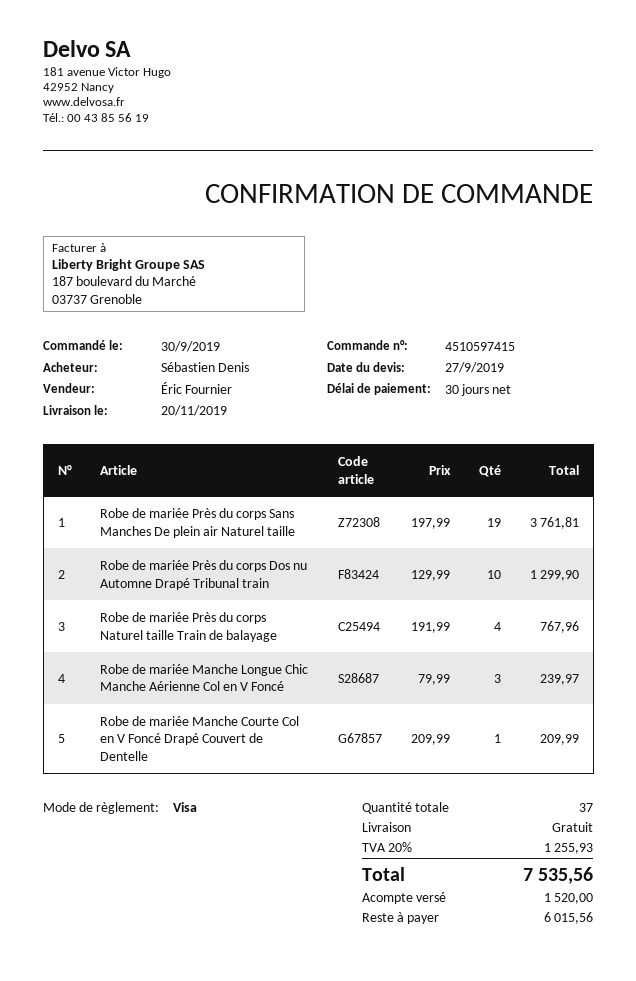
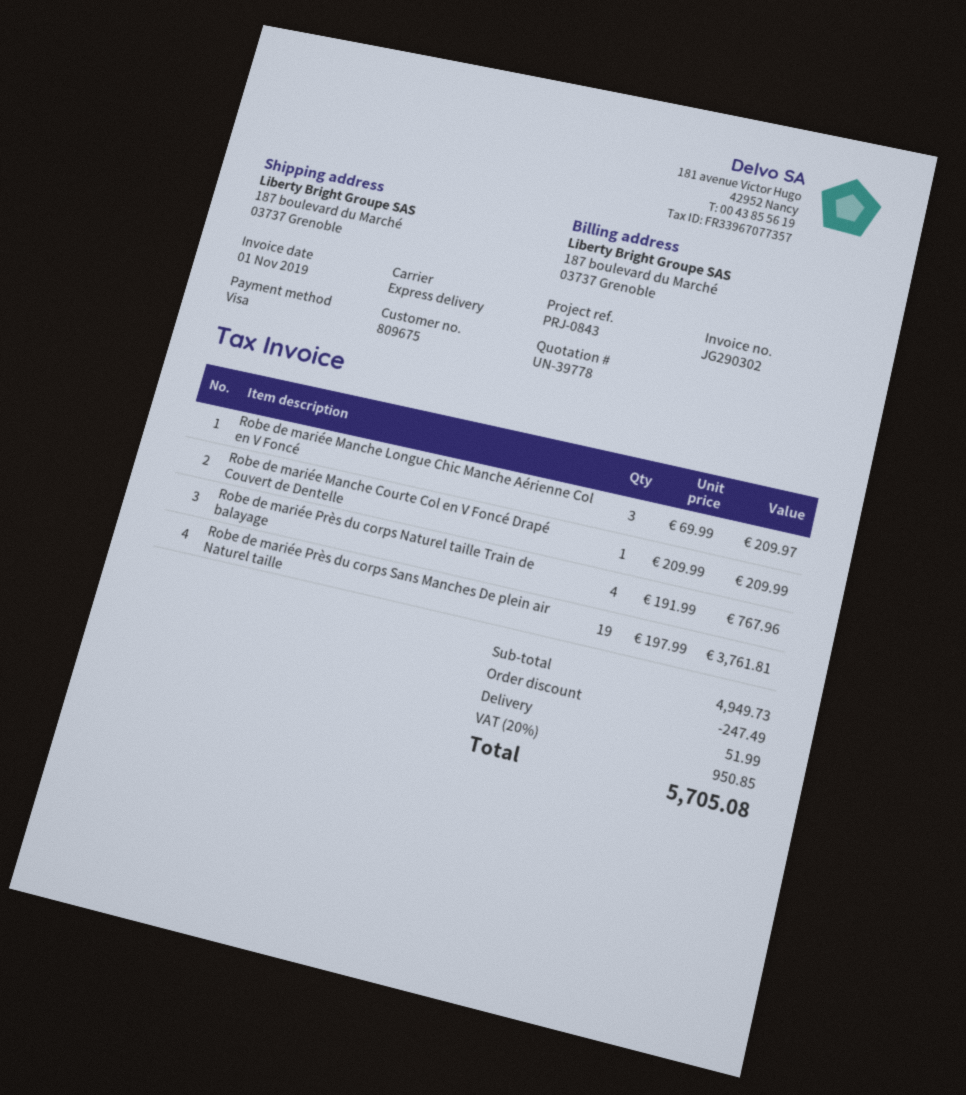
Robe de mariée Près du corps Dos nu Automne Drapé Tribunal train: 10 x 129.99 = 1299.90 -> none
Robe de mariée Manche Longue Chic Manche Aérienne Col en V Foncé: 3 x 79.99 = 239.97 -> 3 x 69.99 = 209.97
discount: none -> 247.49
shipping: 0.00 -> 51.99
tax: 20% = 1255.93 -> 20% = 950.85
total: 7535.56 -> 5705.08

